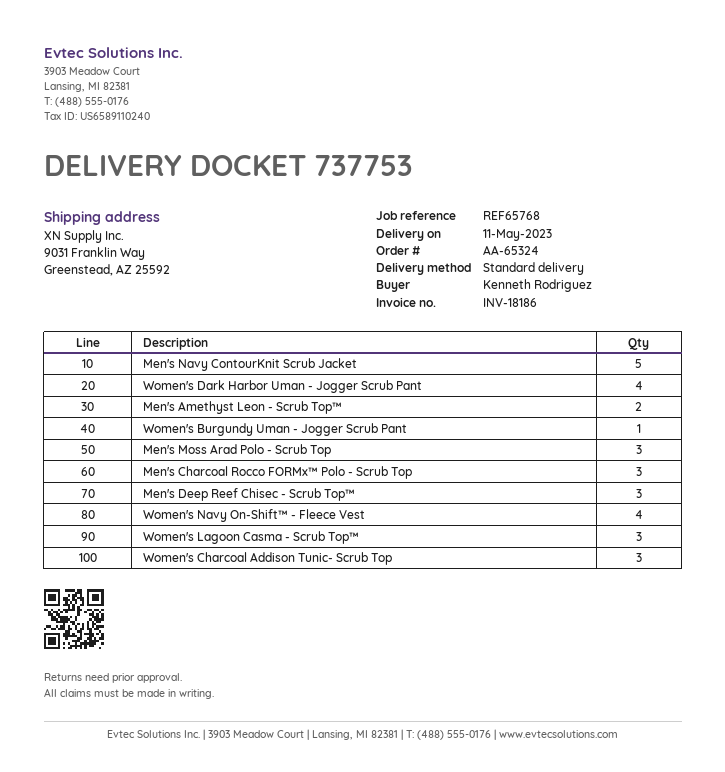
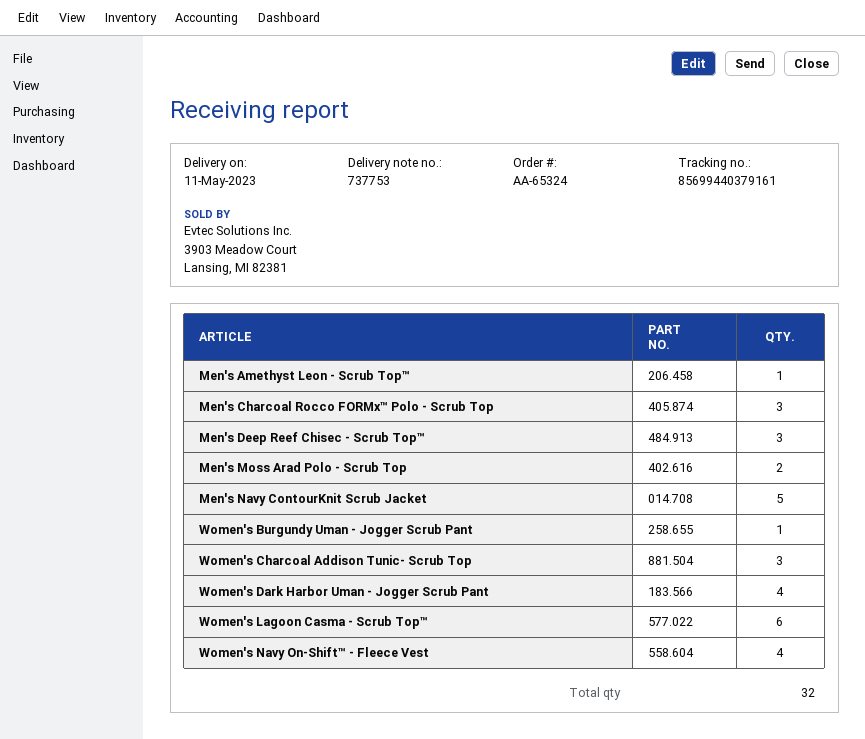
Men's Amethyst Leon - Scrub Top™: 2 -> 1
Men's Moss Arad Polo - Scrub Top: 3 -> 2
Women's Lagoon Casma - Scrub Top™: 3 -> 6

